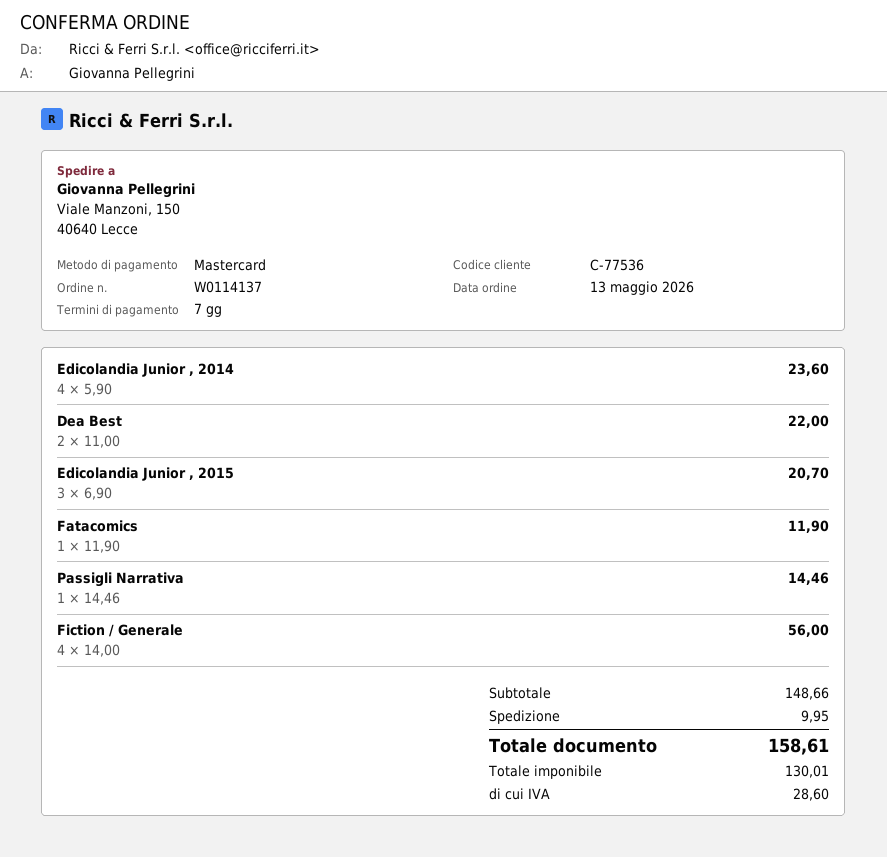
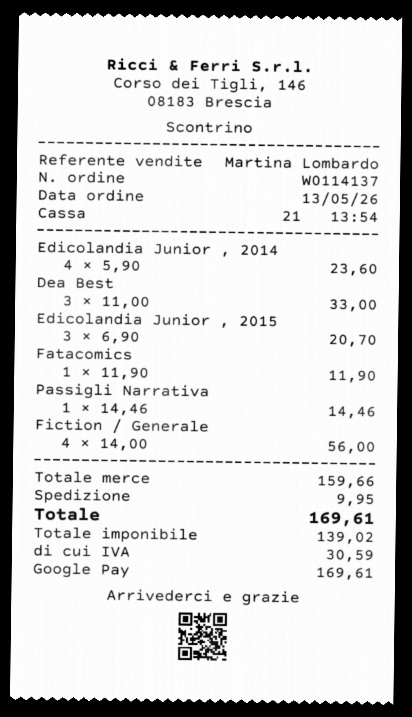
payment method: Mastercard -> Google Pay
Dea Best: 2 x 11.00 = 22.00 -> 3 x 11.00 = 33.00
subtotal: 148.66 -> 159.66
net: 130.01 -> 139.02
tax: 28.60 -> 30.59
total: 158.61 -> 169.61

